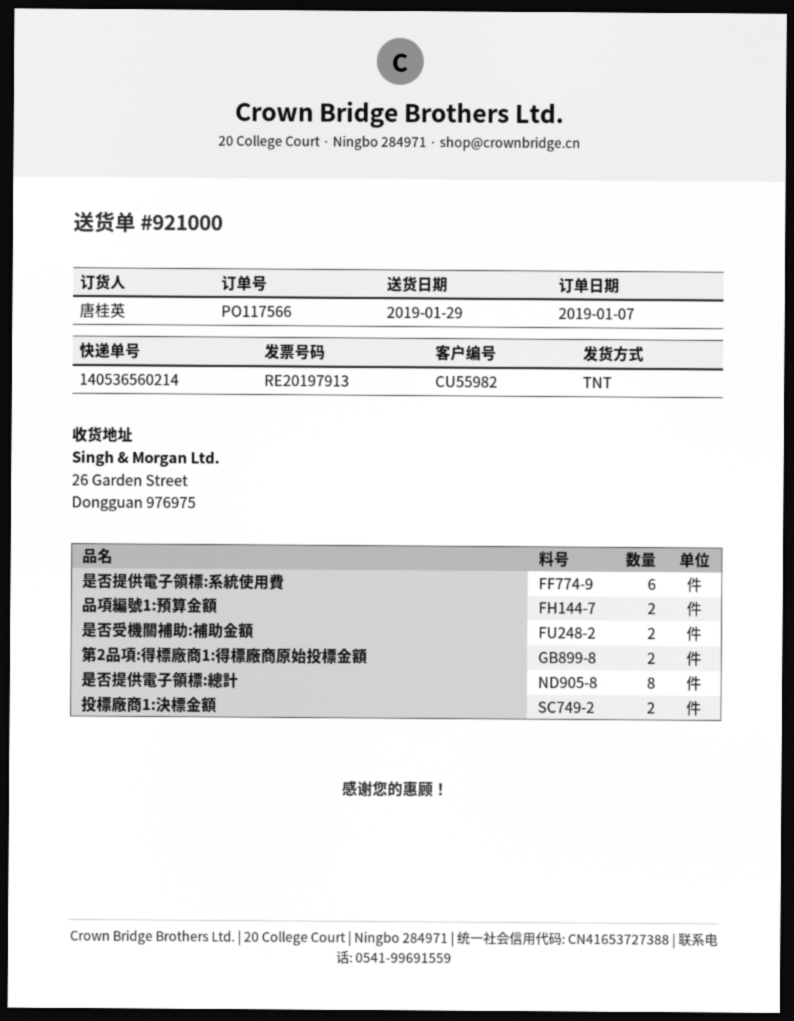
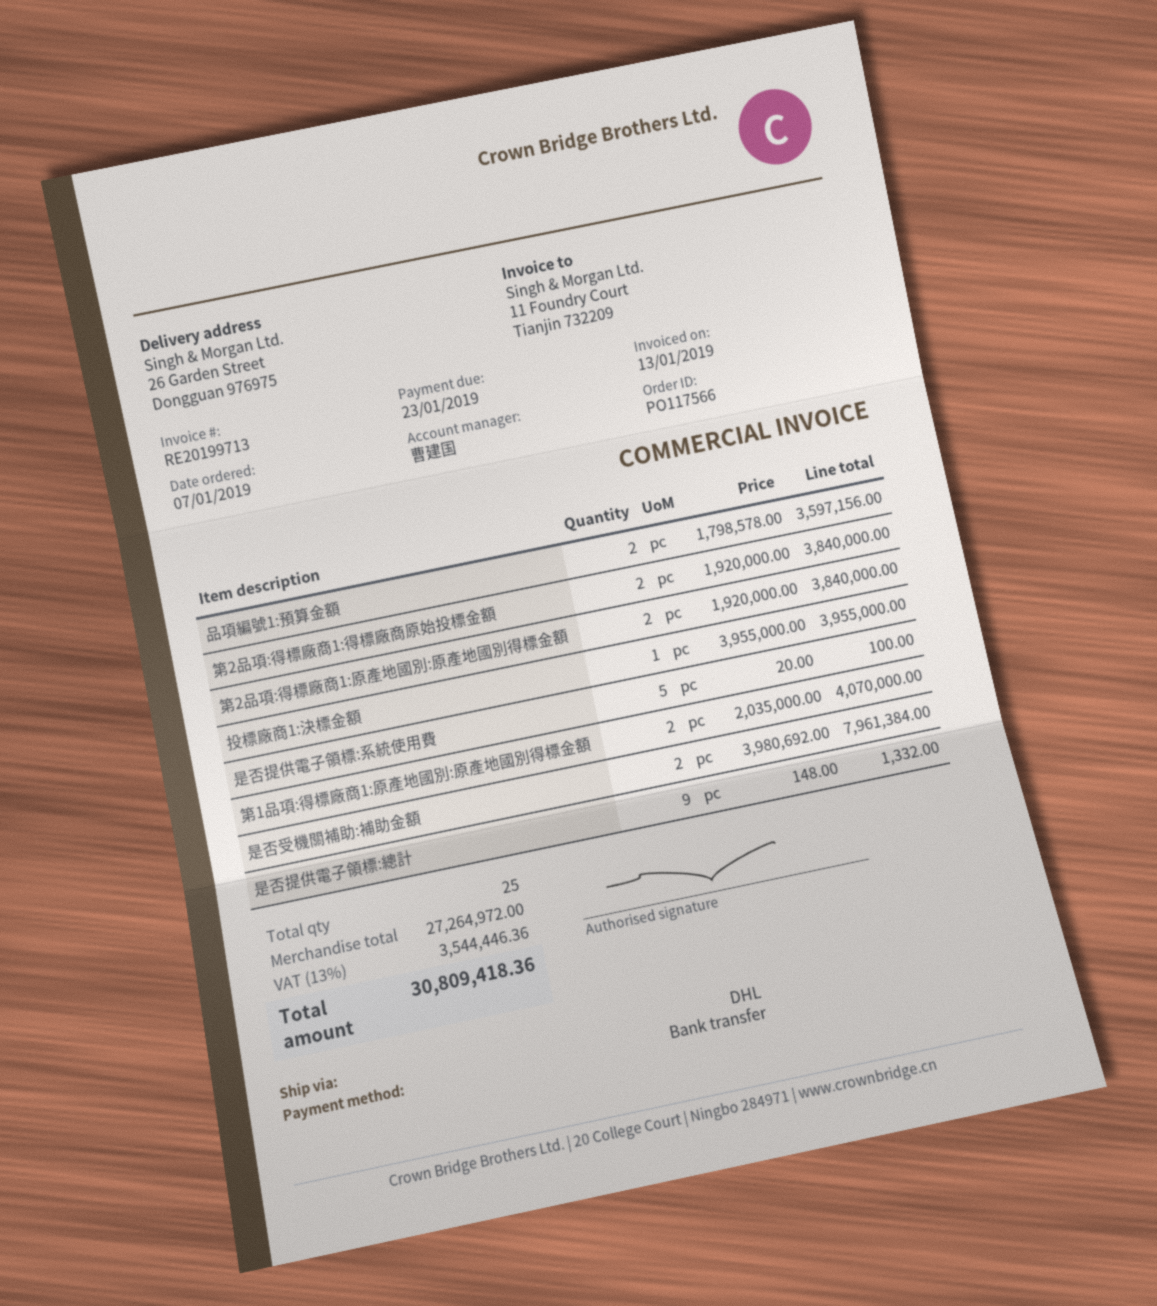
invoice number: RE20197913 -> RE20199713
shipping method: TNT -> DHL
是否提供電子領標:系統使用費: 6 -> 5
是否提供電子領標:總計: 8 -> 9
投標廠商1:決標金額: 2 -> 1
第2品項:得標廠商1:原產地國別:原產地國別得標金額: none -> 2
第1品項:得標廠商1:原產地國別:原產地國別得標金額: none -> 2

